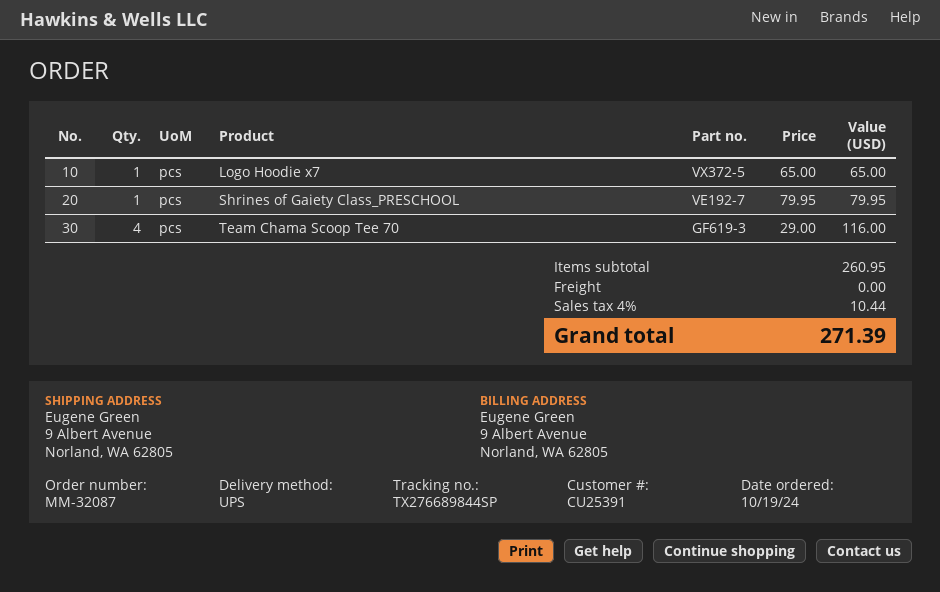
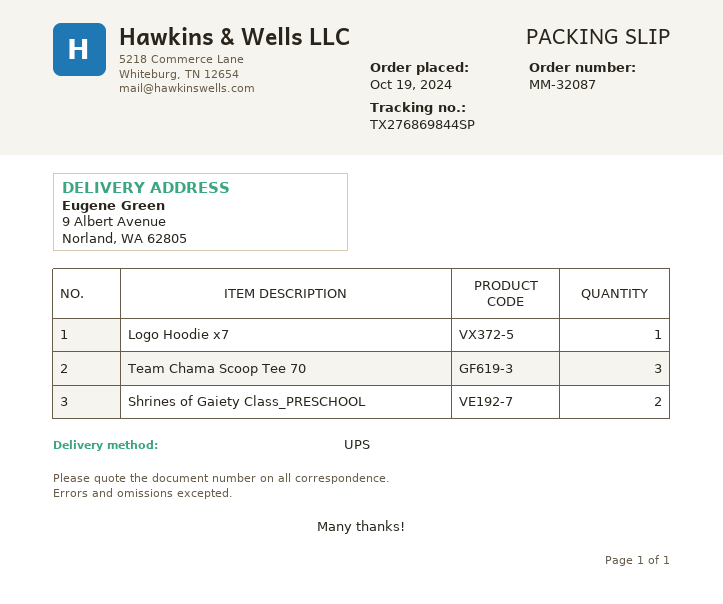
tracking number: TX276689844SP -> TX276869844SP
Shrines of Gaiety Class_PRESCHOOL: 1 -> 2
Team Chama Scoop Tee 70: 4 -> 3

